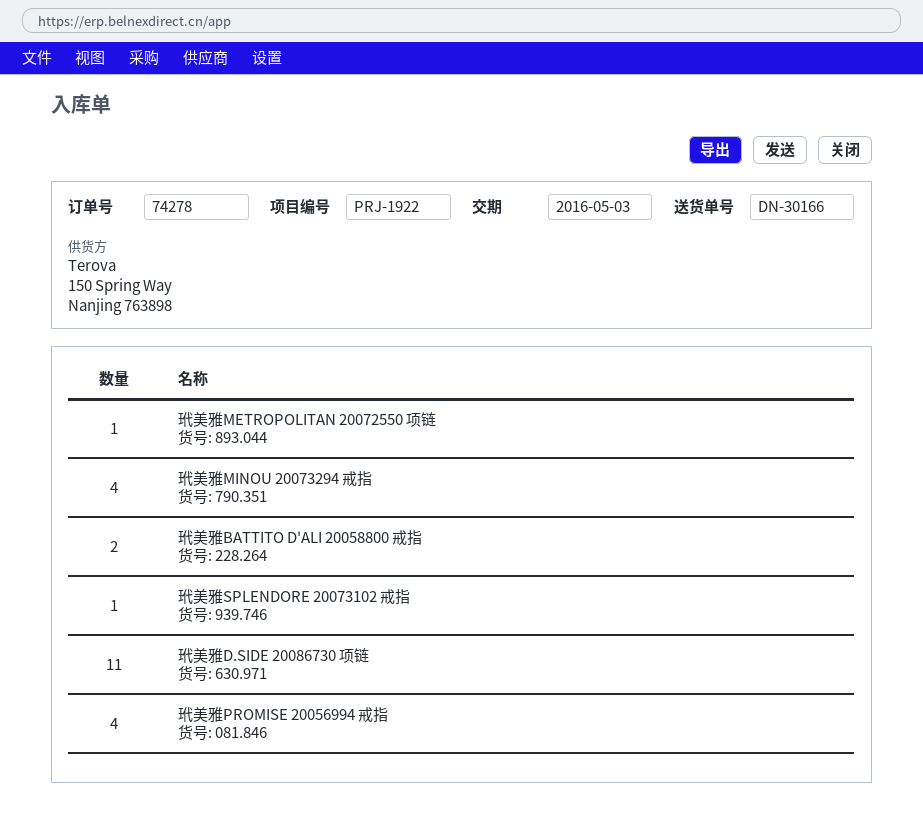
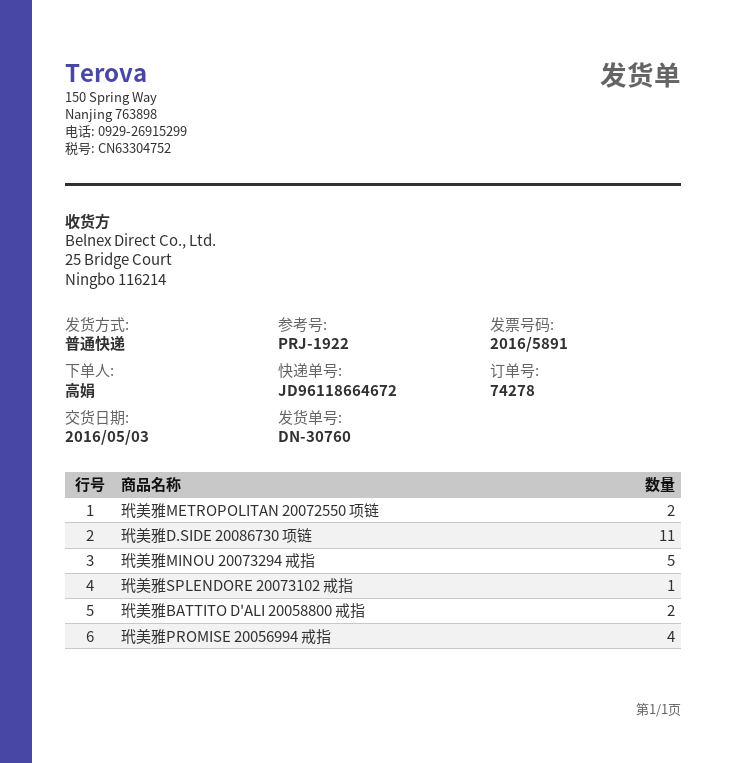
delivery note number: DN-30166 -> DN-30760
玳美雅METROPOLITAN 20072550 项链: 1 -> 2
玳美雅MINOU 20073294 戒指: 4 -> 5

